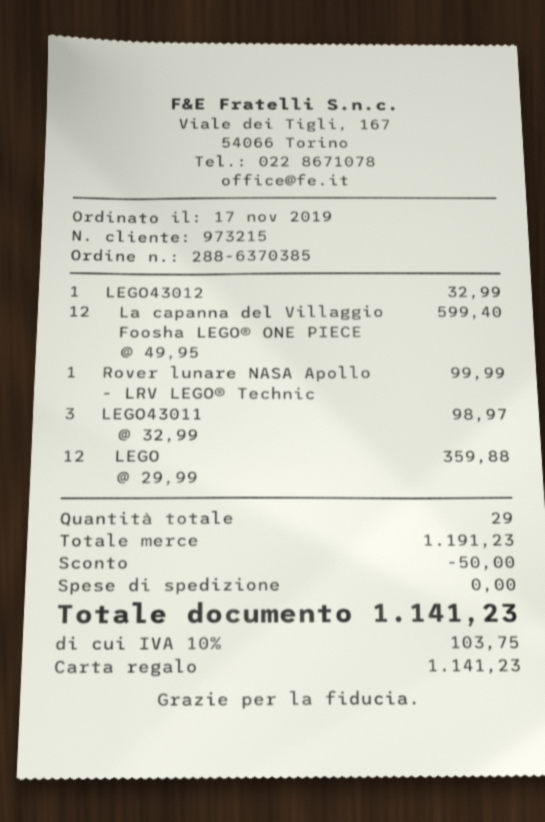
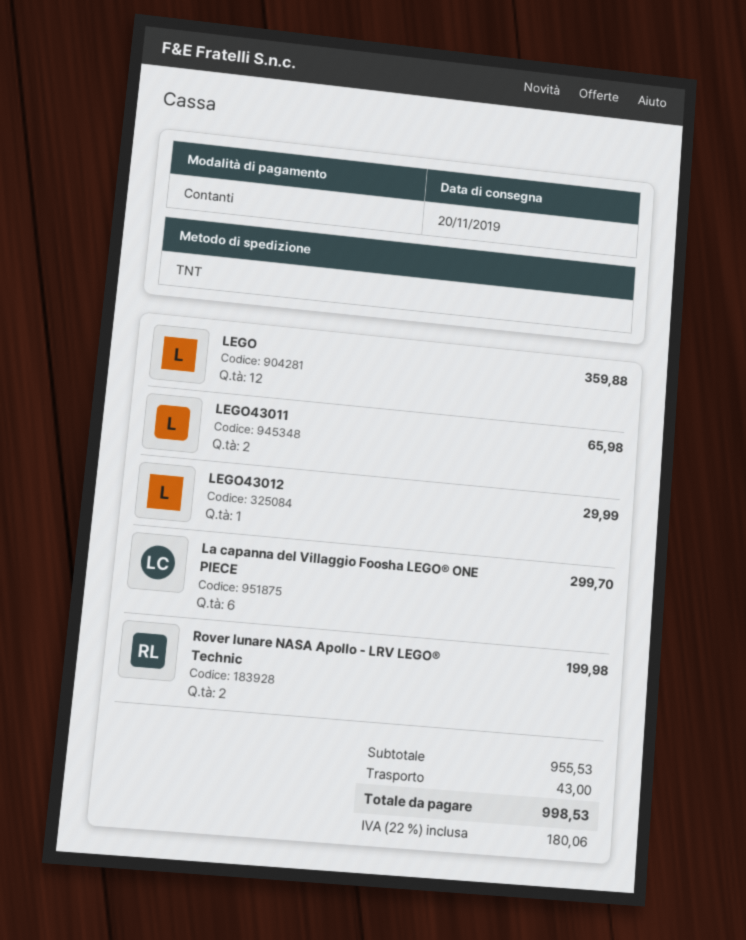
payment method: gift card -> cash
LEGO43012: 1 for 32.99 -> 1 for 29.99
La capanna del Villaggio Foosha LEGO® ONE PIECE: 12 for 599.40 -> 6 for 299.70
Rover lunare NASA Apollo - LRV LEGO® Technic: 1 for 99.99 -> 2 for 199.98
LEGO43011: 3 for 98.97 -> 2 for 65.98
subtotal: 1191.23 -> 955.53
discount: 50.00 -> none
shipping: 0.00 -> 43.00
tax: 10% = 103.75 -> 22% = 180.06
total: 1141.23 -> 998.53

